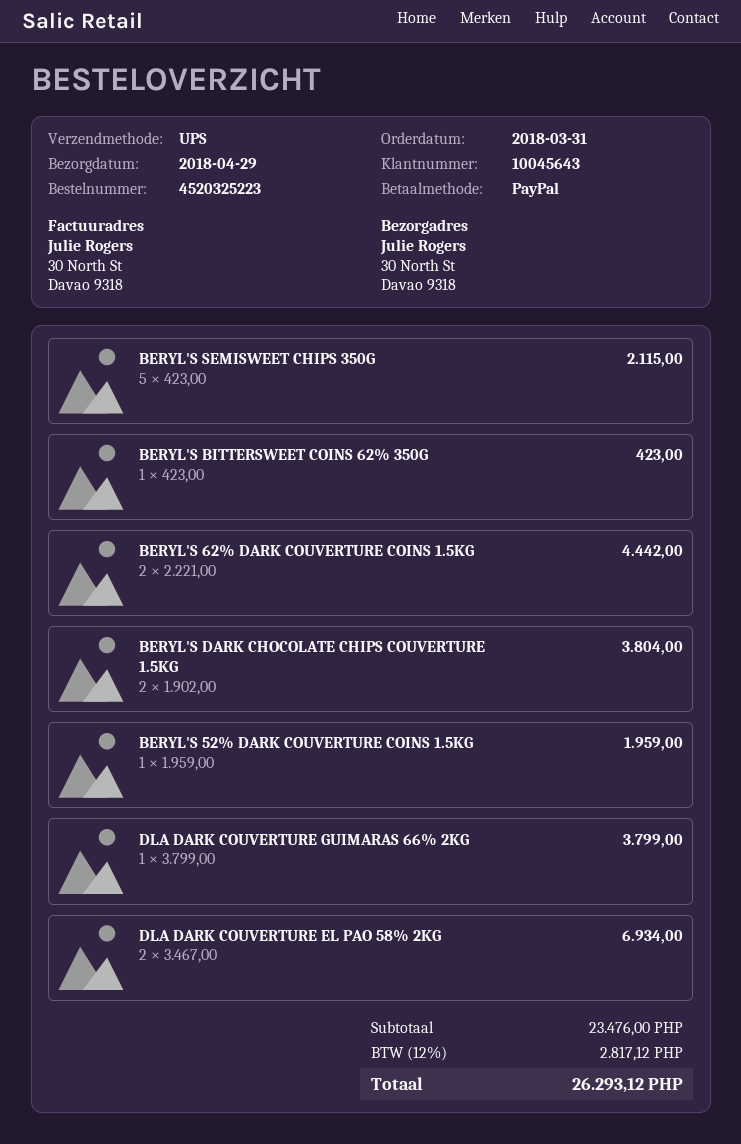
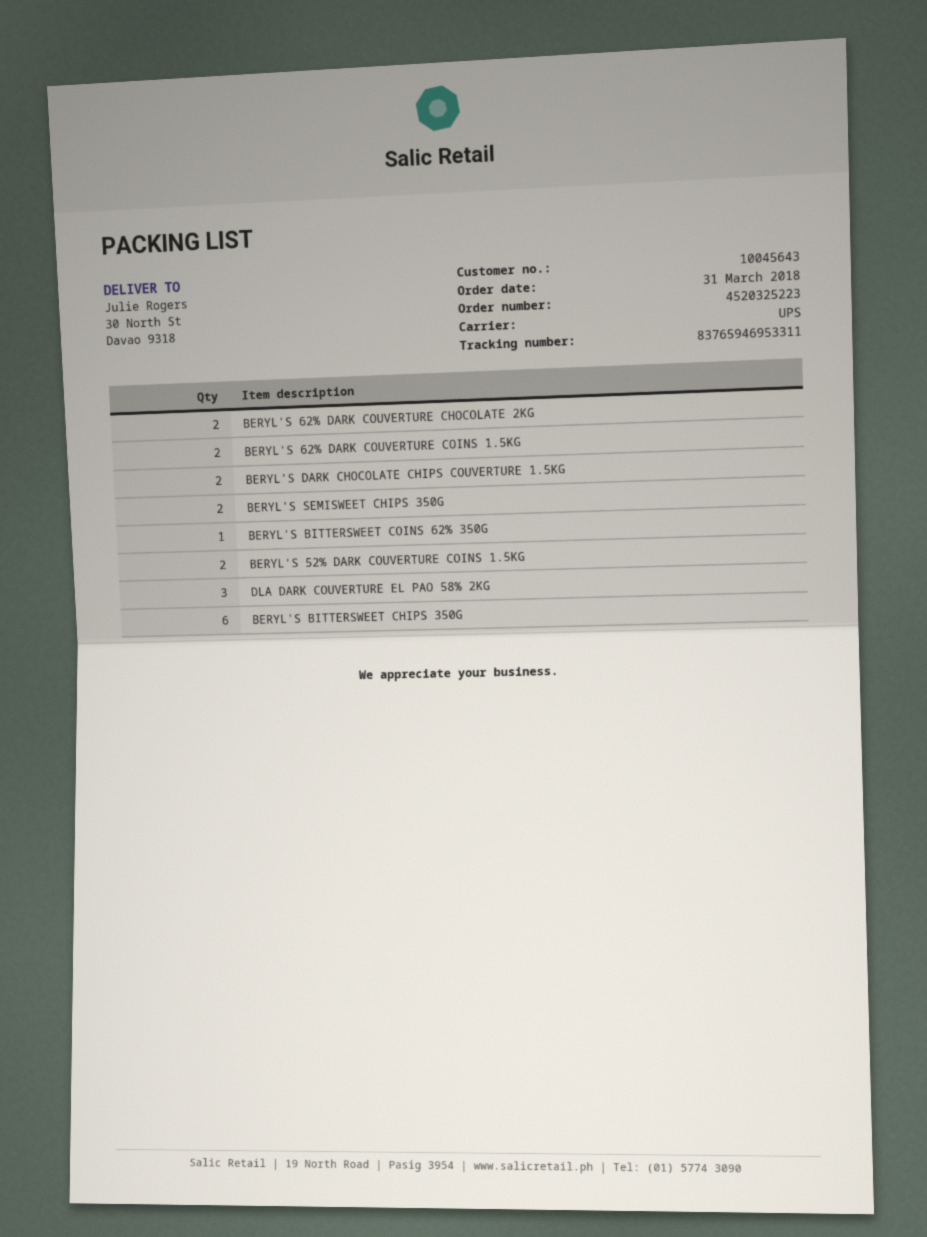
BERYL'S SEMISWEET CHIPS 350G: 5 -> 2
BERYL'S 52% DARK COUVERTURE COINS 1.5KG: 1 -> 2
DLA DARK COUVERTURE GUIMARAS 66% 2KG: 1 -> none
DLA DARK COUVERTURE EL PAO 58% 2KG: 2 -> 3
BERYL'S 62% DARK COUVERTURE CHOCOLATE 2KG: none -> 2
BERYL'S BITTERSWEET CHIPS 350G: none -> 6

